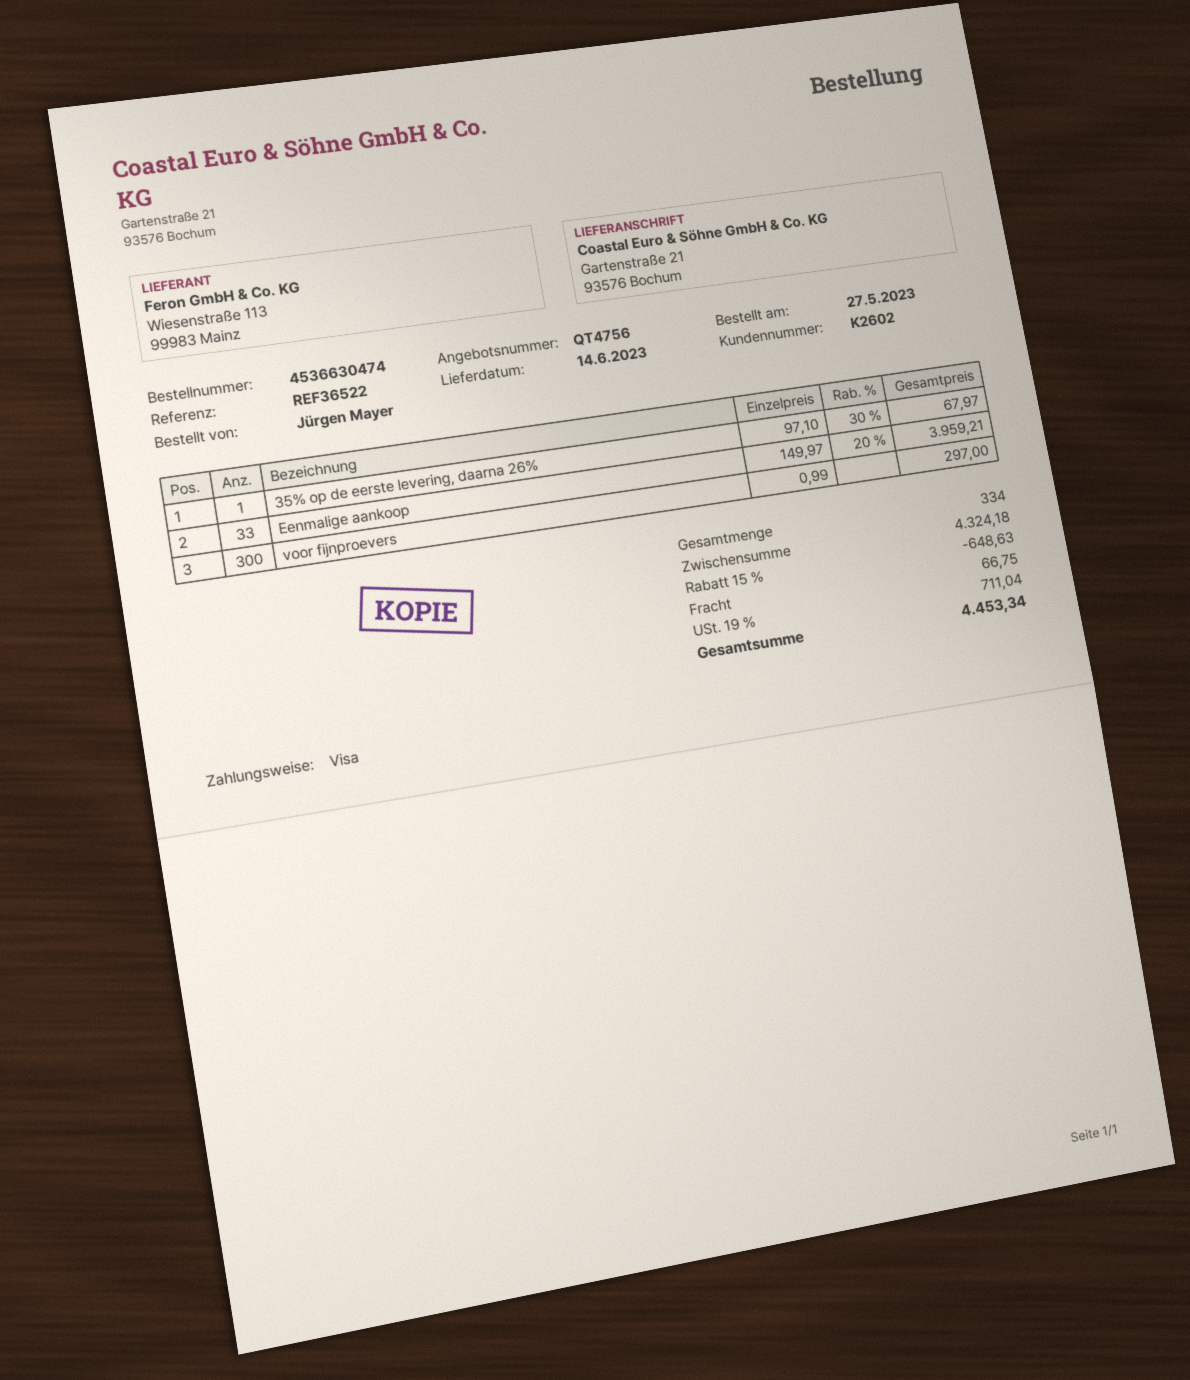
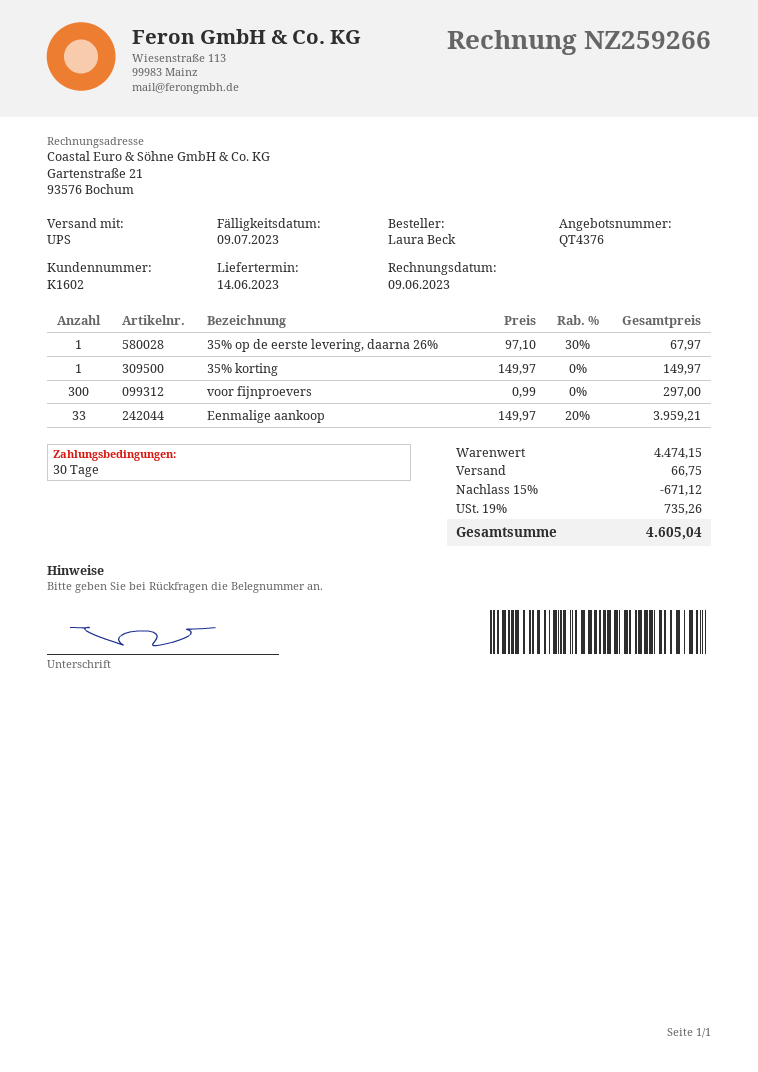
quote number: QT4756 -> QT4376
customer number: K2602 -> K1602
ordered by: Jürgen Mayer -> Laura Beck
35% korting: none -> 1 x 149.97 = 149.97
subtotal: 4324.18 -> 4474.15
discount: 15% = 648.63 -> 15% = 671.12
tax: 19% = 711.04 -> 19% = 735.26
total: 4453.34 -> 4605.04

